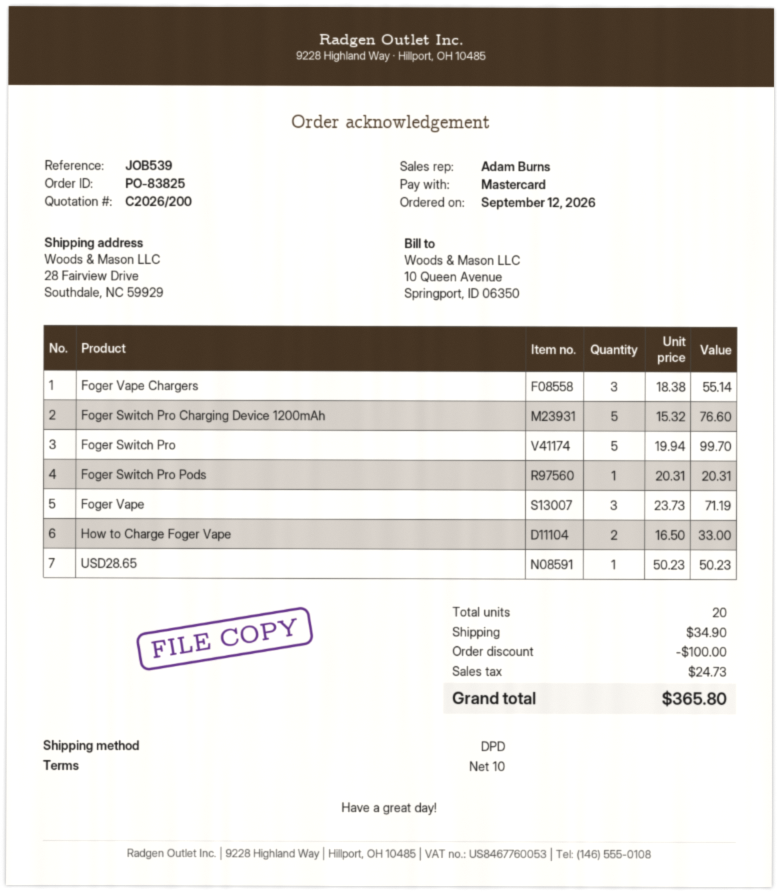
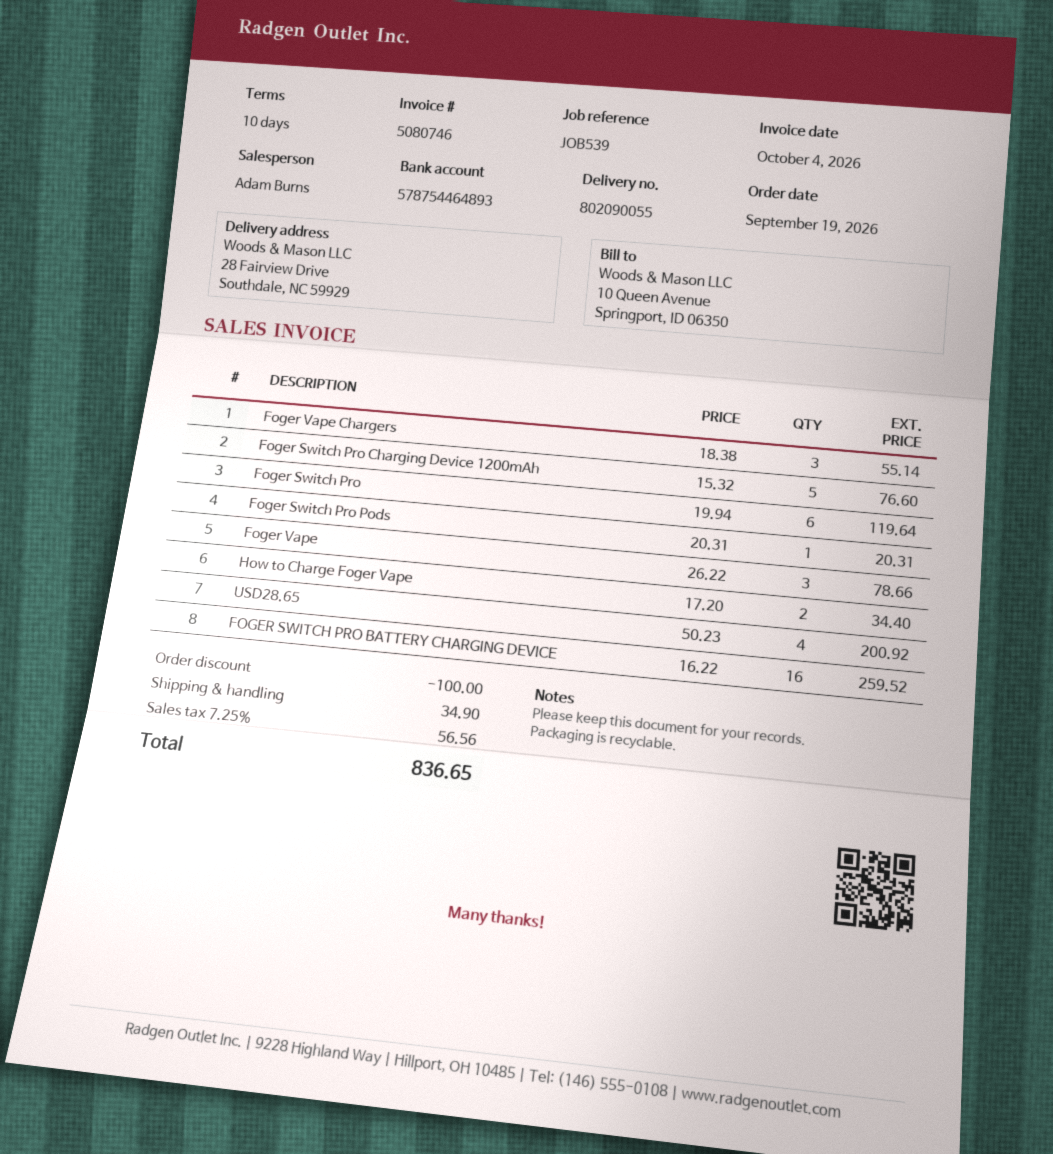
order date: 2026-09-12 -> 2026-09-19
Foger Switch Pro: 5 x 19.94 = 99.70 -> 6 x 19.94 = 119.64
Foger Vape: 3 x 23.73 = 71.19 -> 3 x 26.22 = 78.66
How to Charge Foger Vape: 2 x 16.50 = 33.00 -> 2 x 17.20 = 34.40
USD28.65: 1 x 50.23 = 50.23 -> 4 x 50.23 = 200.92
FOGER SWITCH PRO BATTERY CHARGING DEVICE: none -> 16 x 16.22 = 259.52
tax: 24.73 -> 56.56
total: 365.80 -> 836.65

